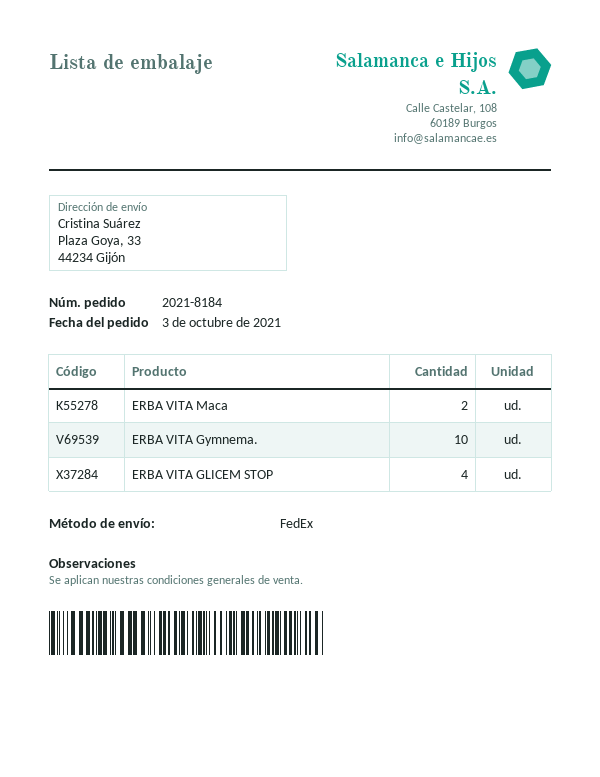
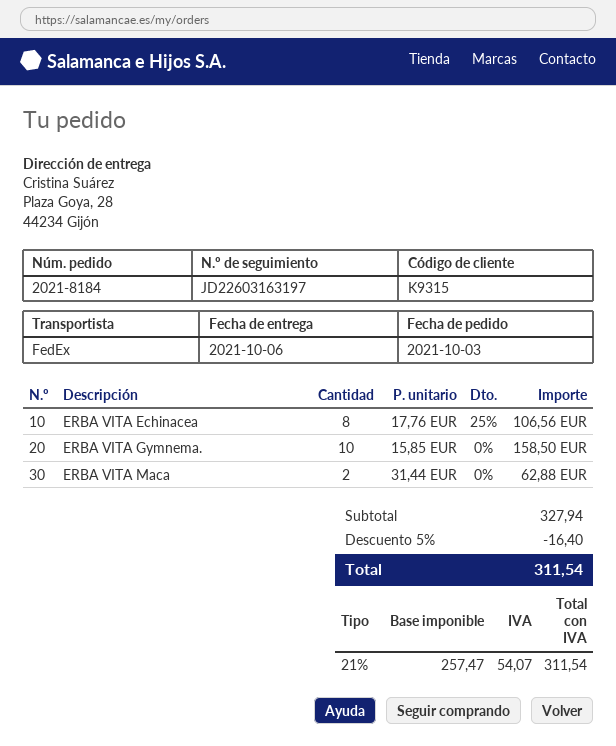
ship to: Plaza Goya, 33, 44234 Gijón -> Plaza Goya, 28, 44234 Gijón
ERBA VITA GLICEM STOP: 4 -> none
ERBA VITA Echinacea: none -> 8

